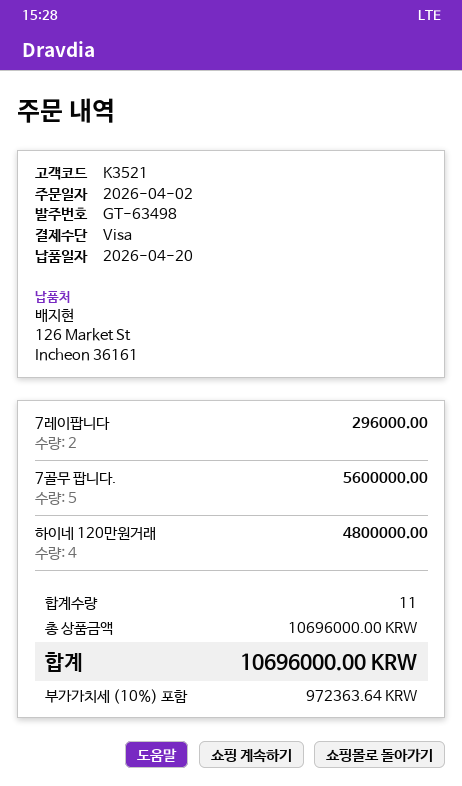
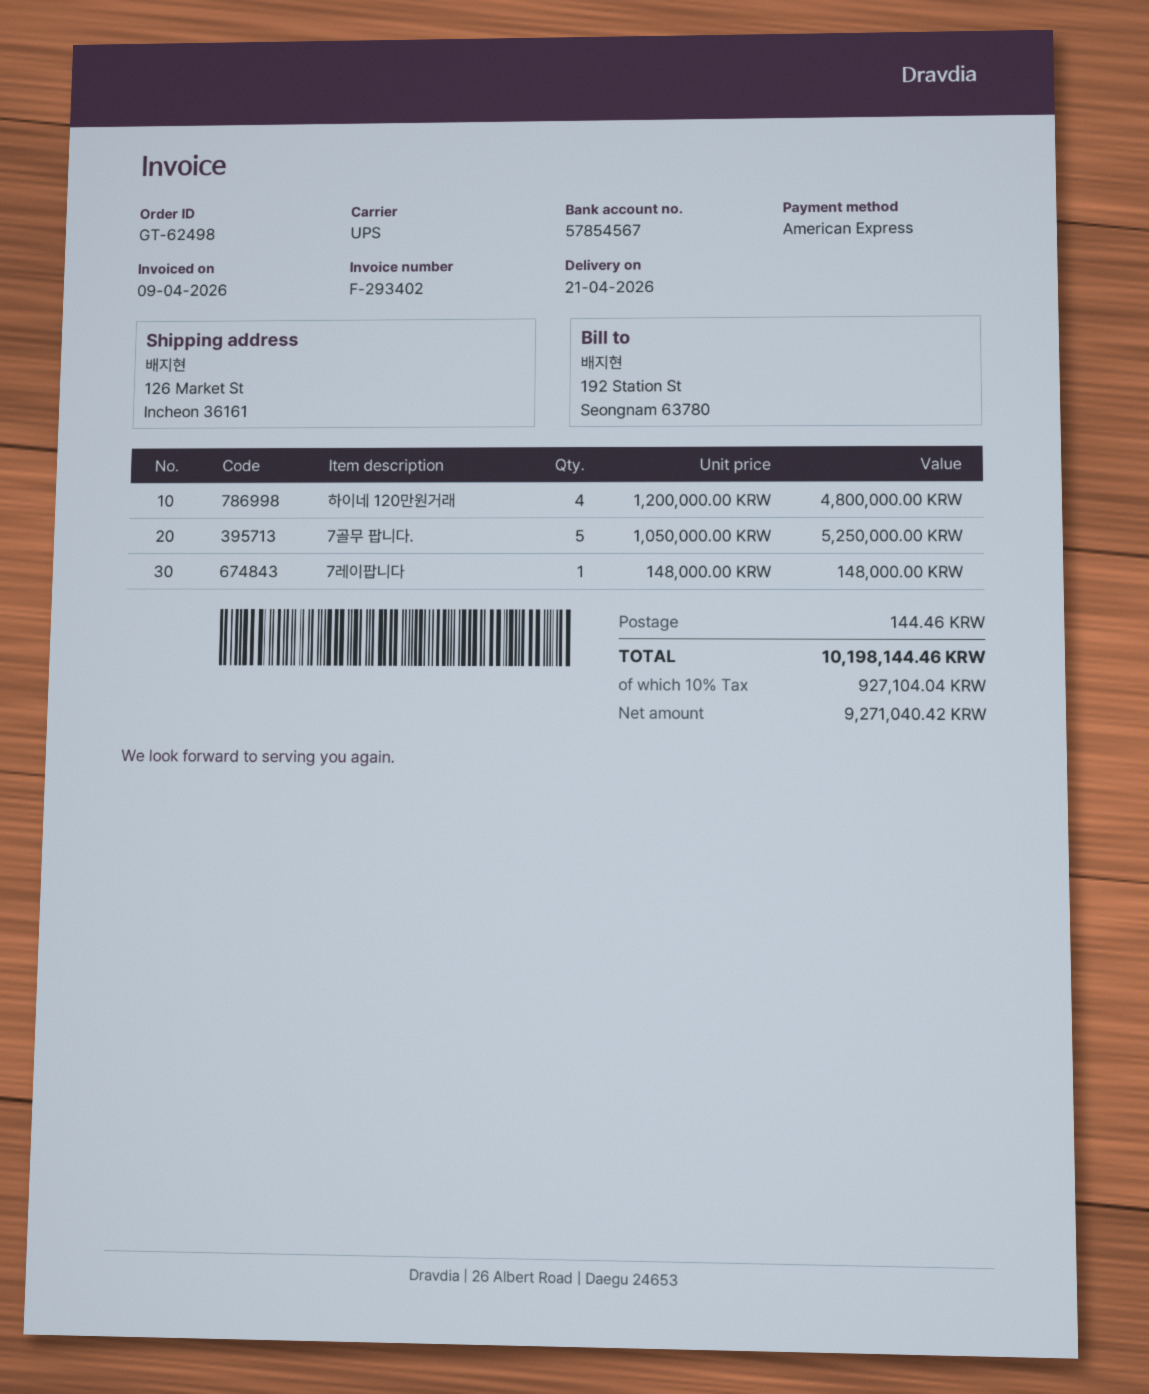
order number: GT-63498 -> GT-62498
delivery date: 2026-04-20 -> 2026-04-21
payment method: Visa -> American Express
7레이팝니다: 2 for 296000.00 -> 1 for 148000.00
7골무 팝니다.: 5 for 5600000.00 -> 5 for 5250000.00
shipping: none -> 144.46
tax: 10% = 972363.64 -> 10% = 927104.04
total: 10696000.00 -> 10198144.46

